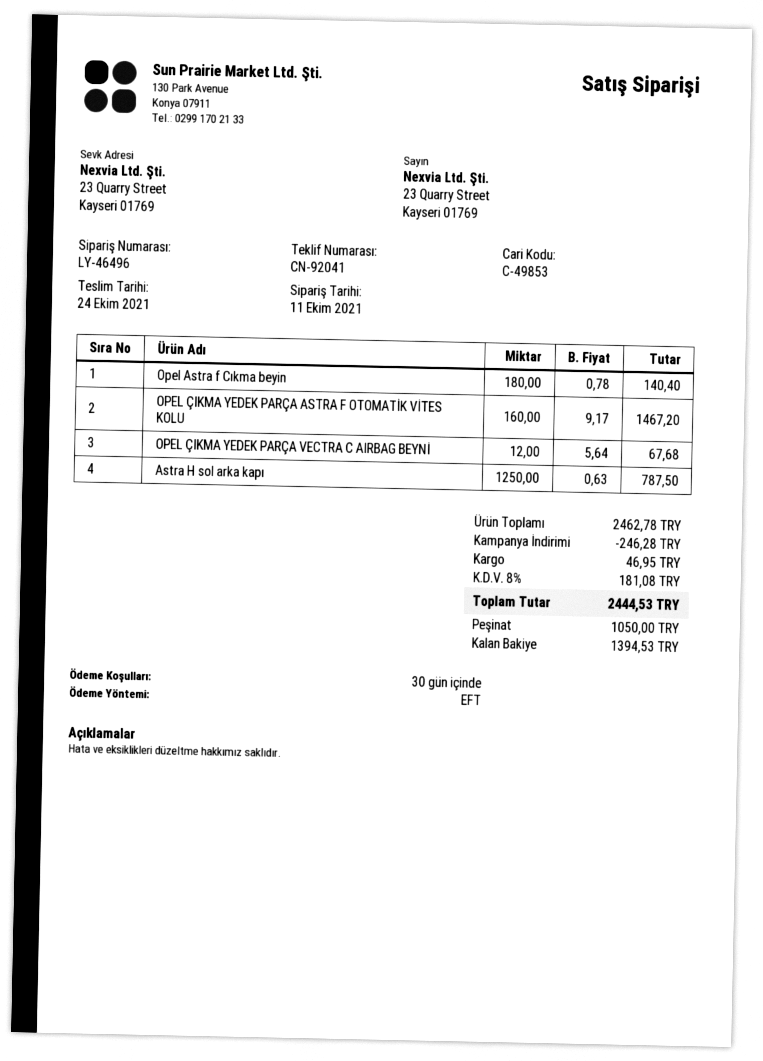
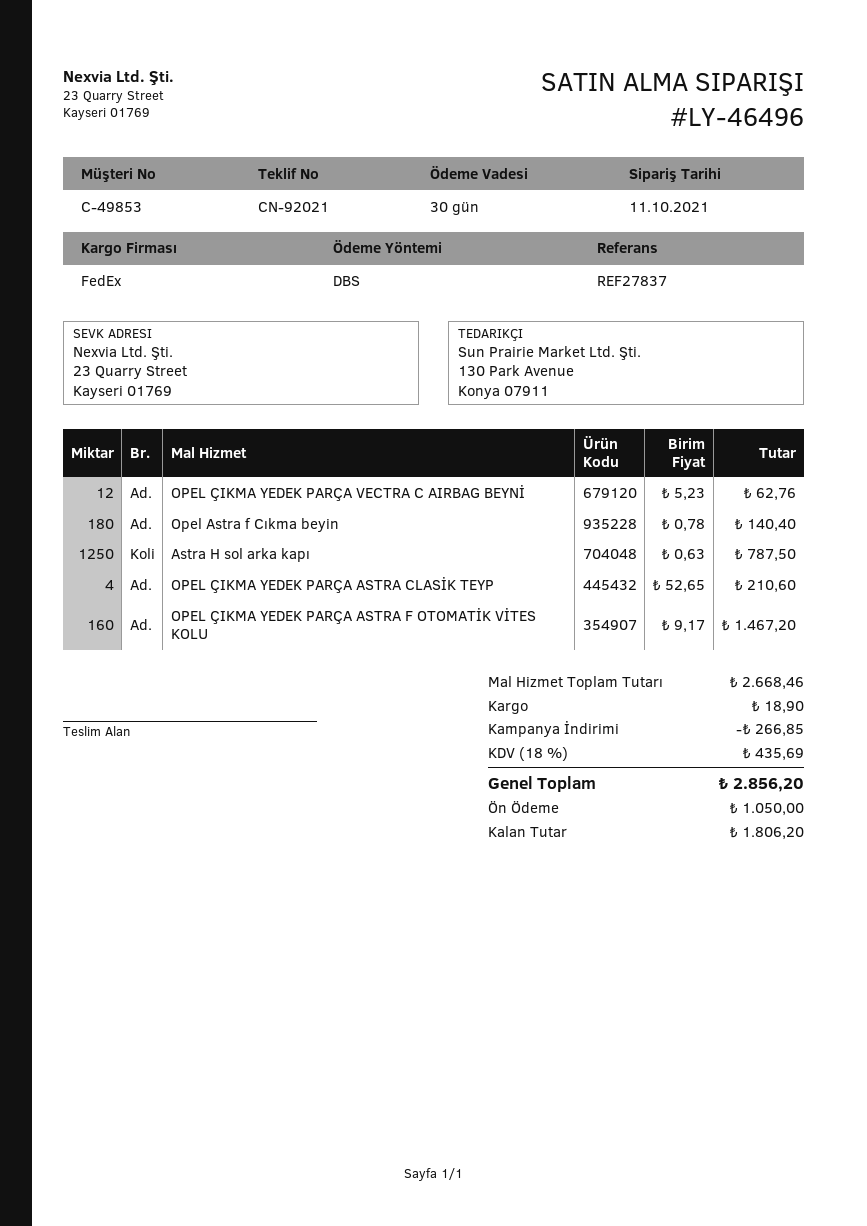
quote number: CN-92041 -> CN-92021
payment method: bank transfer -> direct debit
OPEL ÇIKMA YEDEK PARÇA VECTRA C AIRBAG BEYNİ: 12 x 5.64 = 67.68 -> 12 x 5.23 = 62.76
OPEL ÇIKMA YEDEK PARÇA ASTRA CLASİK TEYP: none -> 4 x 52.65 = 210.60
subtotal: 2462.78 -> 2668.46
discount: 246.28 -> 266.85
shipping: 46.95 -> 18.90
tax: 8% = 181.08 -> 18% = 435.69
total: 2444.53 -> 2856.20
balance: 1394.53 -> 1806.20

